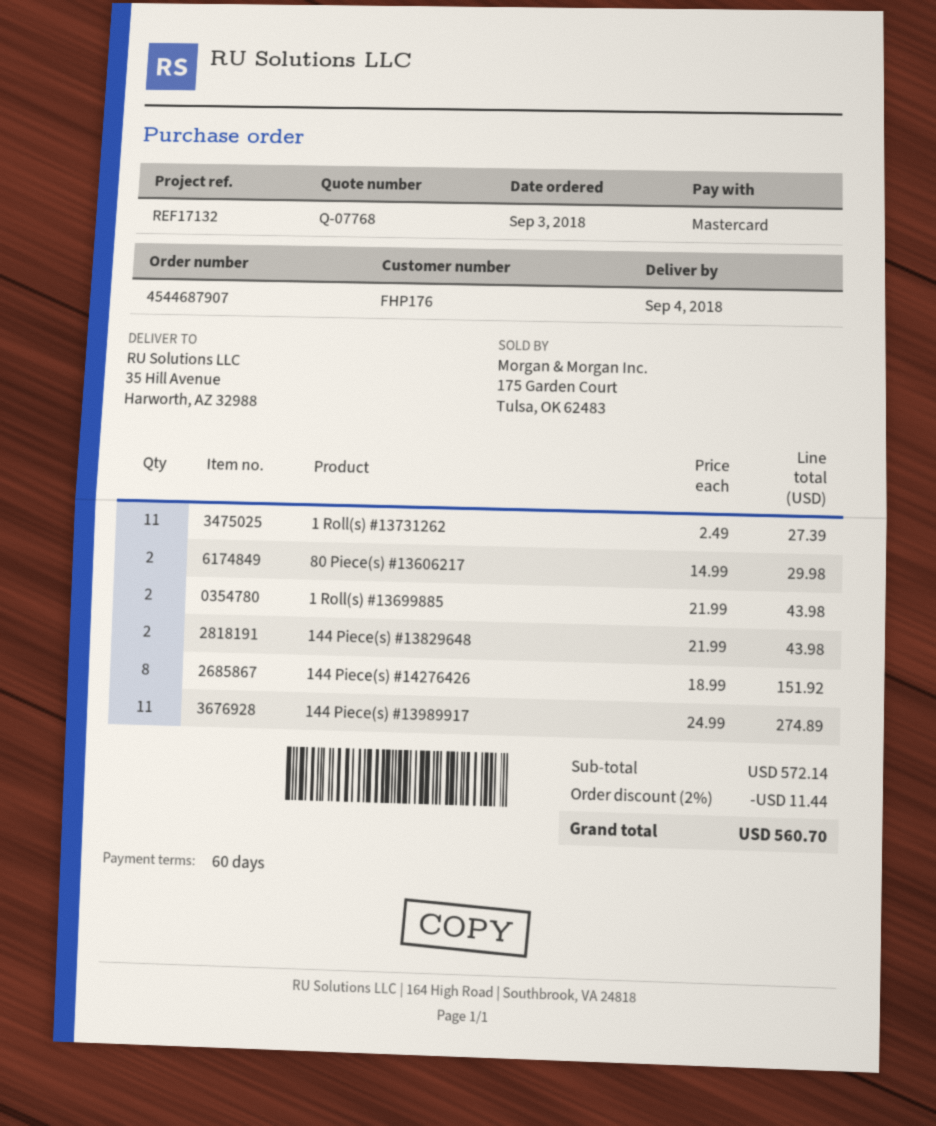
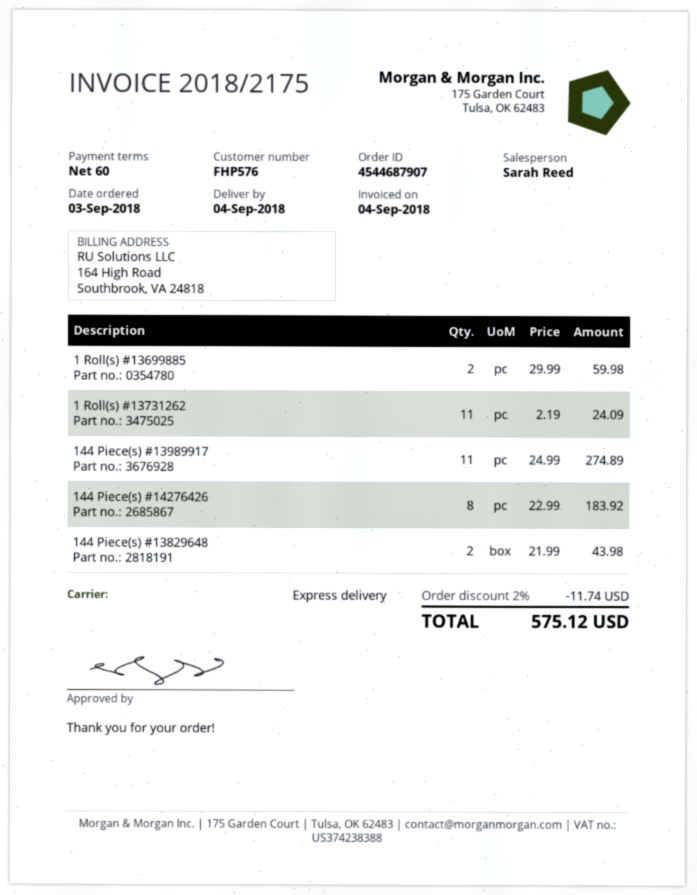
customer number: FHP176 -> FHP576
1 Roll(s) #13731262: 11 x 2.49 = 27.39 -> 11 x 2.19 = 24.09
80 Piece(s) #13606217: 2 x 14.99 = 29.98 -> none
1 Roll(s) #13699885: 2 x 21.99 = 43.98 -> 2 x 29.99 = 59.98
144 Piece(s) #14276426: 8 x 18.99 = 151.92 -> 8 x 22.99 = 183.92
discount: 2% = 11.44 -> 2% = 11.74
total: 560.70 -> 575.12

